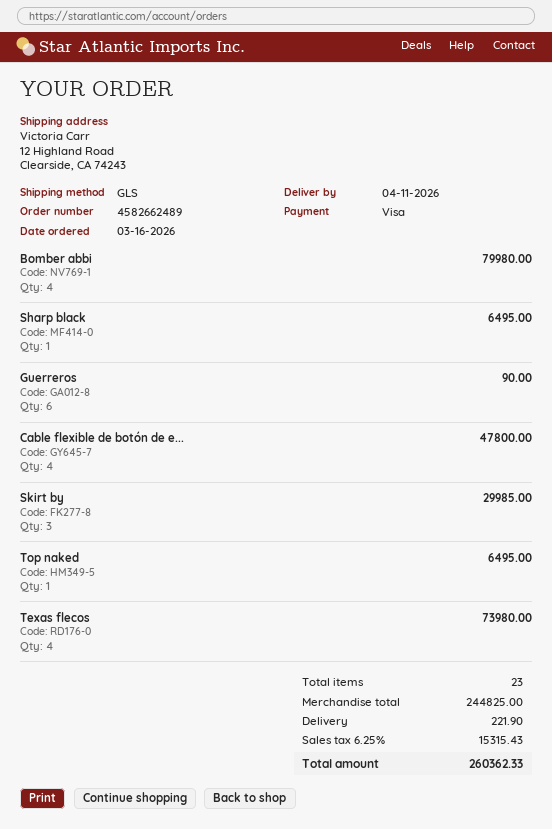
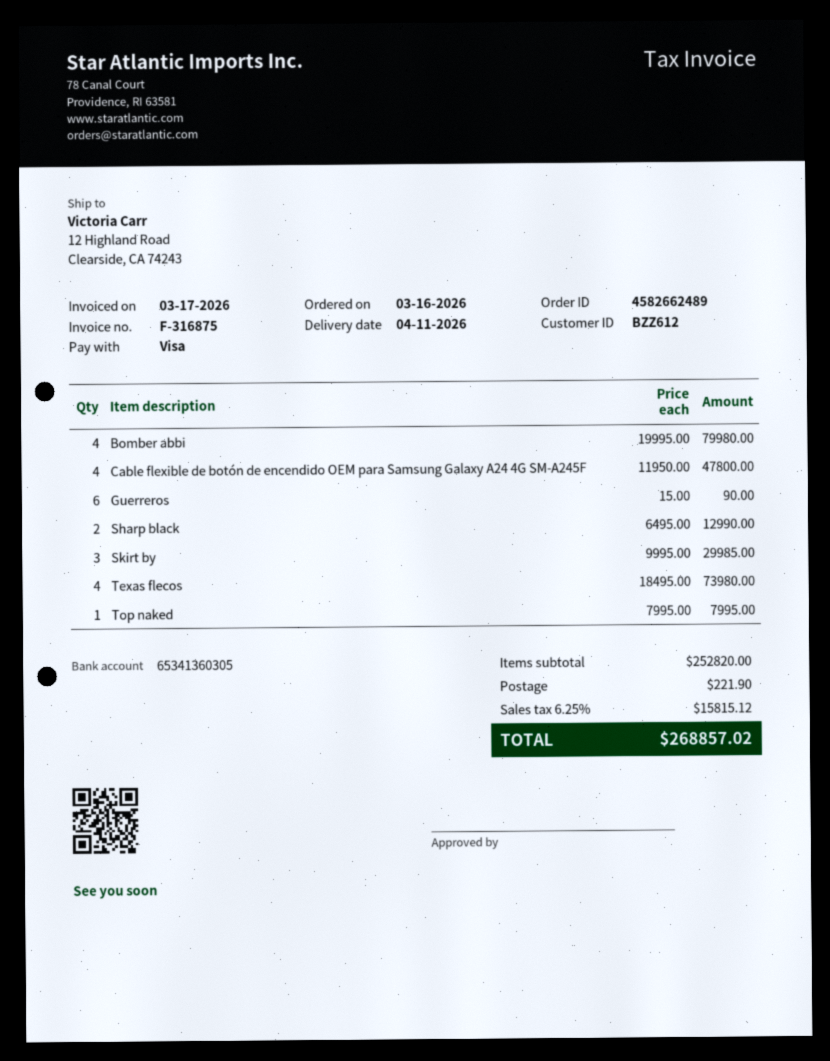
Sharp black: 1 for 6495.00 -> 2 for 12990.00
Top naked: 1 for 6495.00 -> 1 for 7995.00
subtotal: 244825.00 -> 252820.00
tax: 6.25% = 15315.43 -> 6.25% = 15815.12
total: 260362.33 -> 268857.02

